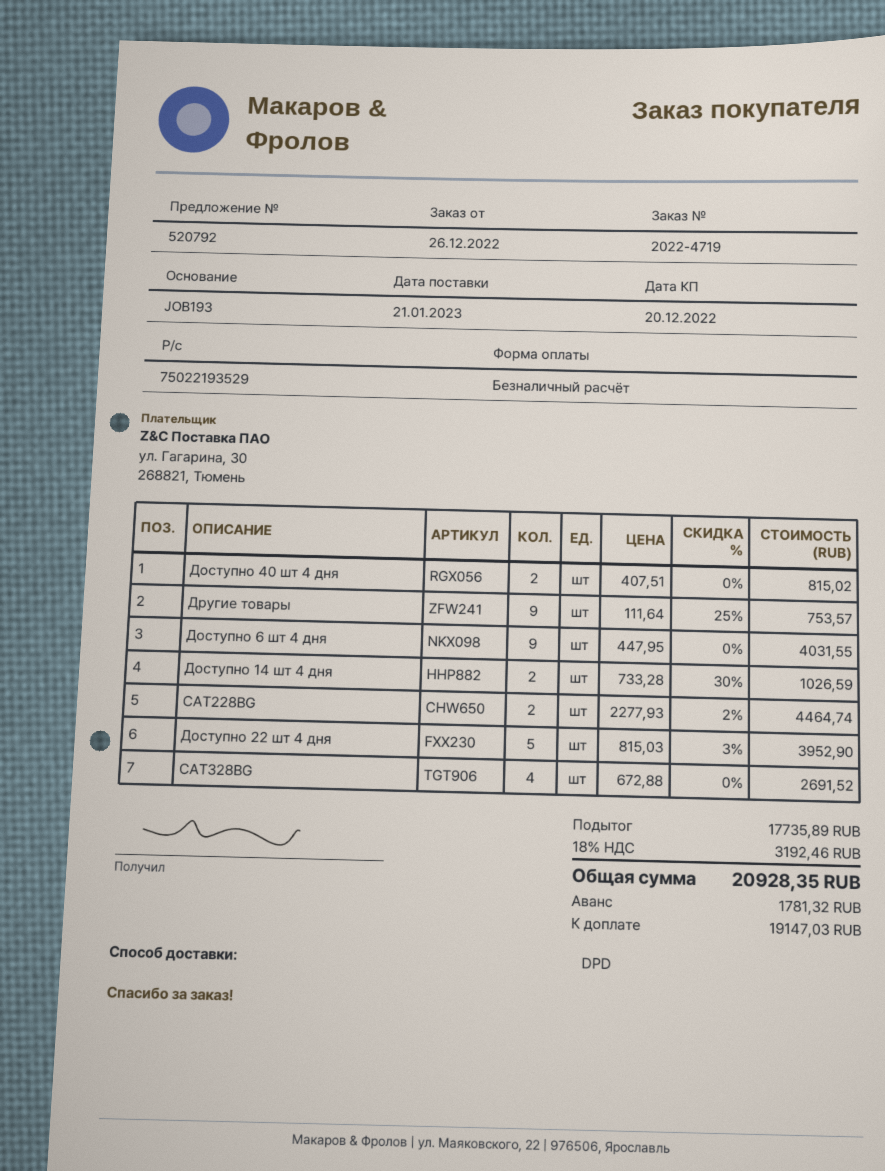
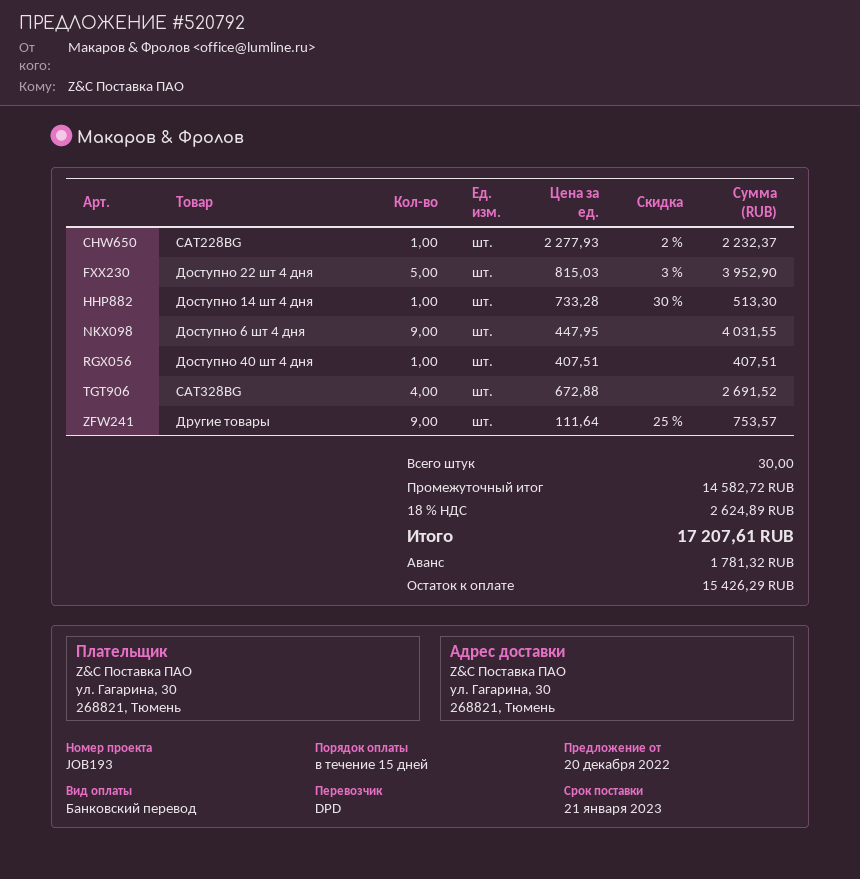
Доступно 40 шт 4 дня: 2 x 407.51 = 815.02 -> 1 x 407.51 = 407.51
Доступно 14 шт 4 дня: 2 x 733.28 - 30% = 1026.59 -> 1 x 733.28 - 30% = 513.30
CAT228BG: 2 x 2277.93 - 2% = 4464.74 -> 1 x 2277.93 - 2% = 2232.37
subtotal: 17735.89 -> 14582.72
tax: 18% = 3192.46 -> 18% = 2624.89
total: 20928.35 -> 17207.61
balance: 19147.03 -> 15426.29

